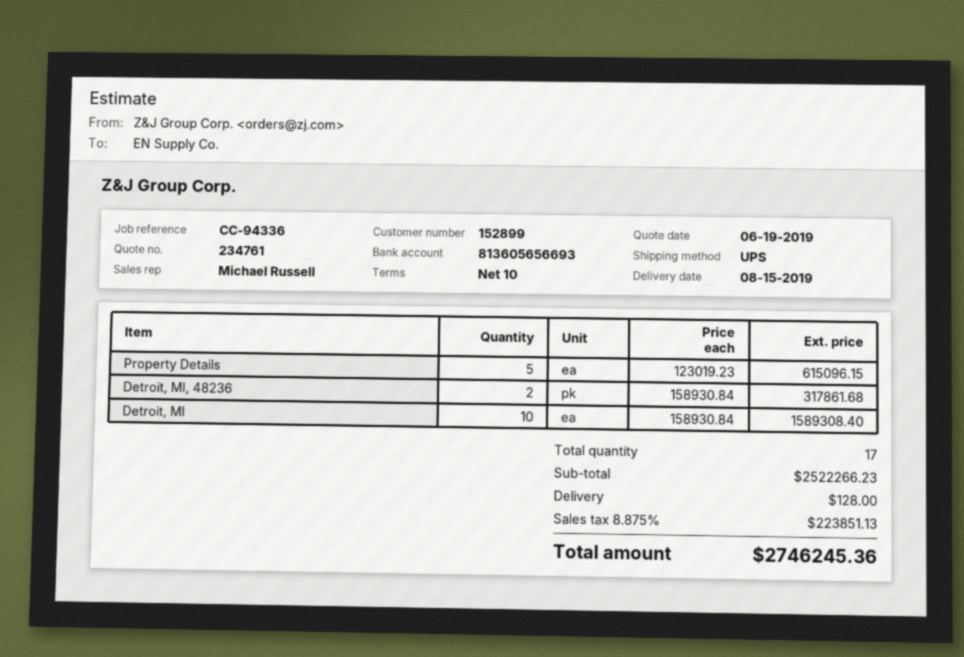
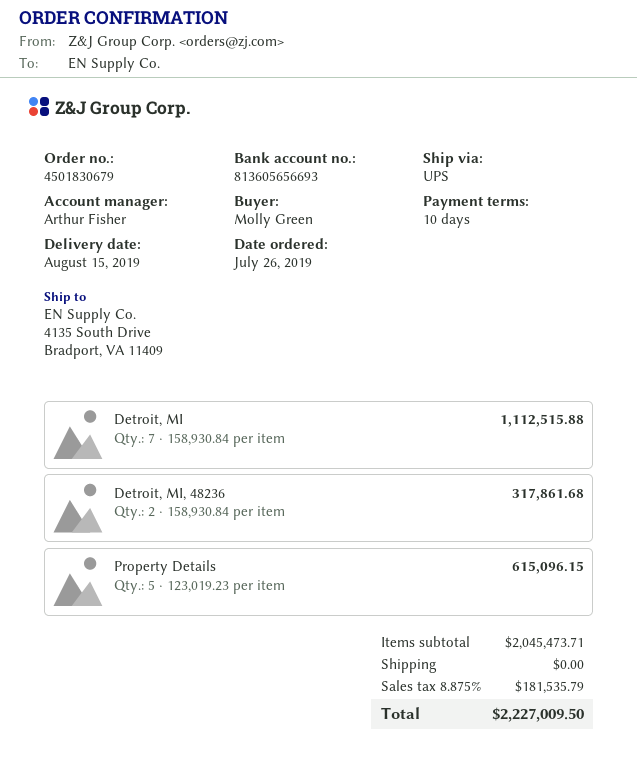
sales rep: Michael Russell -> Arthur Fisher
Detroit, MI: 10 x 158930.84 = 1589308.40 -> 7 x 158930.84 = 1112515.88
subtotal: 2522266.23 -> 2045473.71
shipping: 128.00 -> 0.00
tax: 8.875% = 223851.13 -> 8.875% = 181535.79
total: 2746245.36 -> 2227009.50

